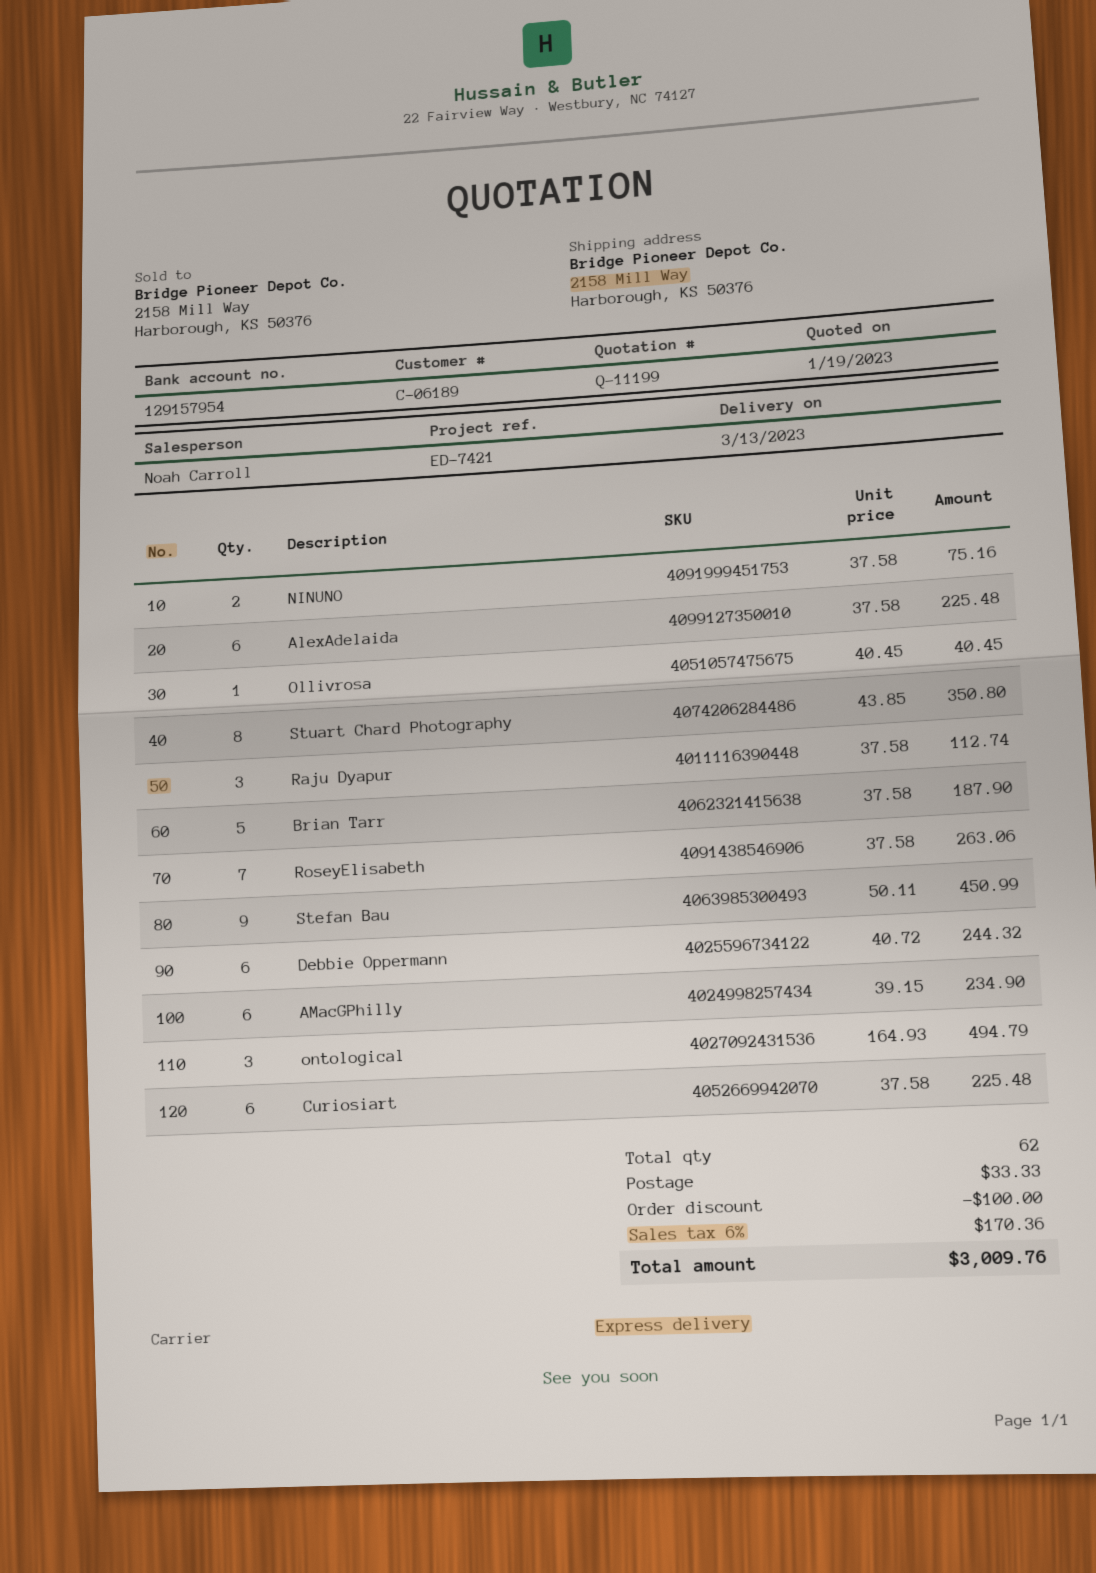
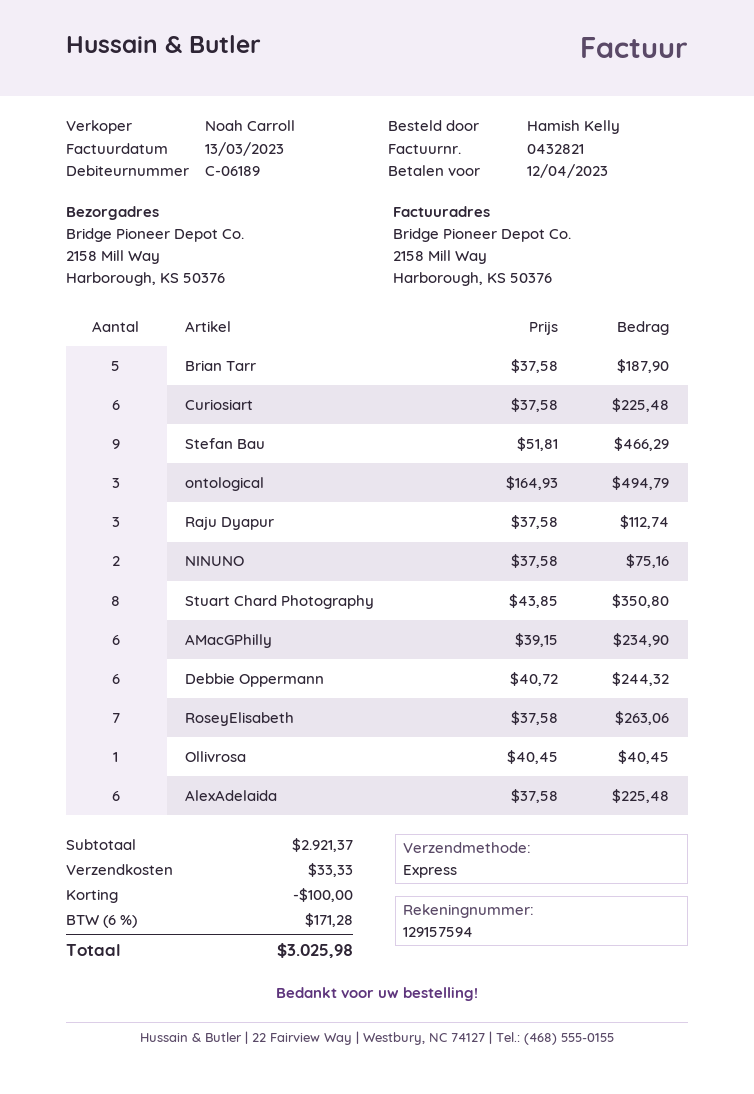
bank account: 129157954 -> 129157594
Stefan Bau: 9 x 50.11 = 450.99 -> 9 x 51.81 = 466.29
tax: 6% = 170.36 -> 6% = 171.28
total: 3009.76 -> 3025.98

